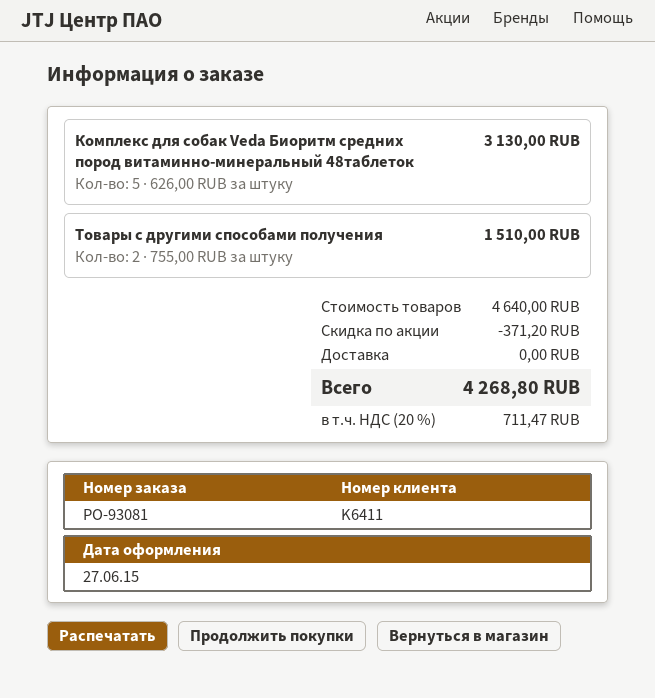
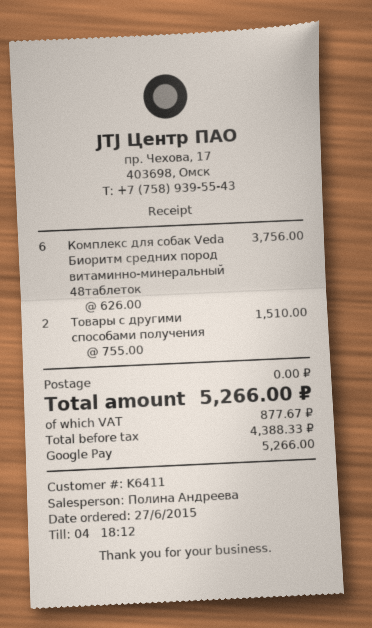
Комплекс для собак Veda Биоритм средних пород витаминно-минеральный 48таблеток: 5 x 626.00 = 3130.00 -> 6 x 626.00 = 3756.00
discount: 371.20 -> none
tax: 711.47 -> 877.67
total: 4268.80 -> 5266.00

